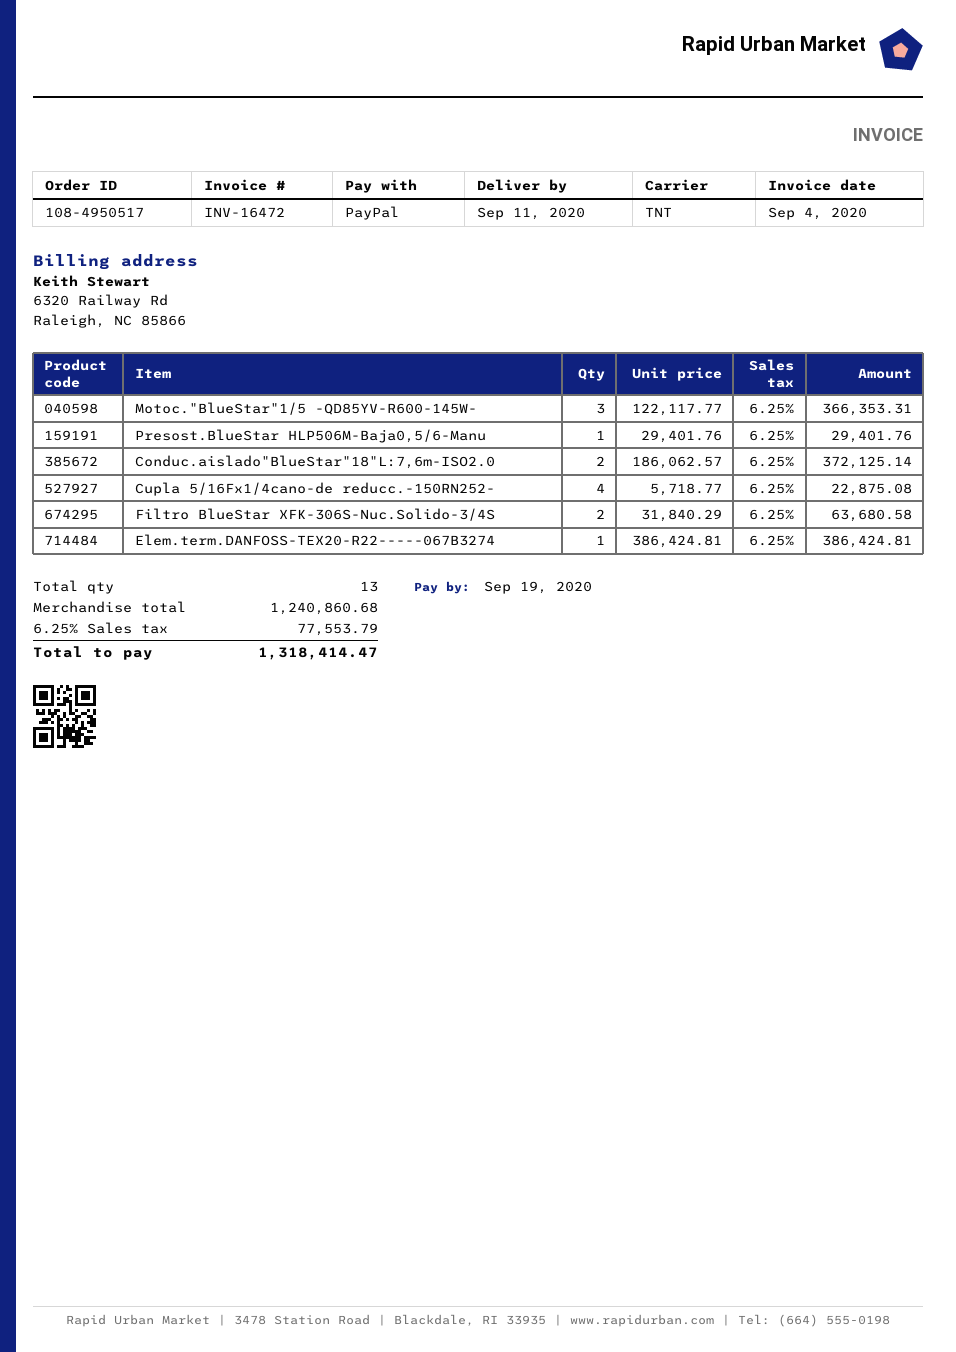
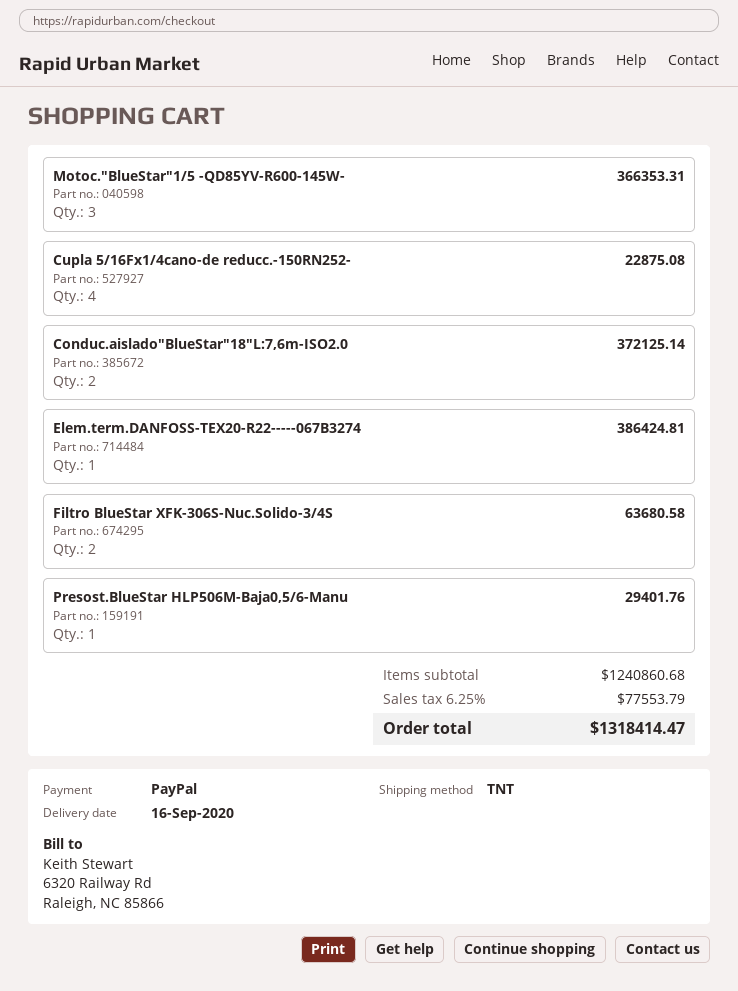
delivery date: 2020-09-11 -> 2020-09-16

